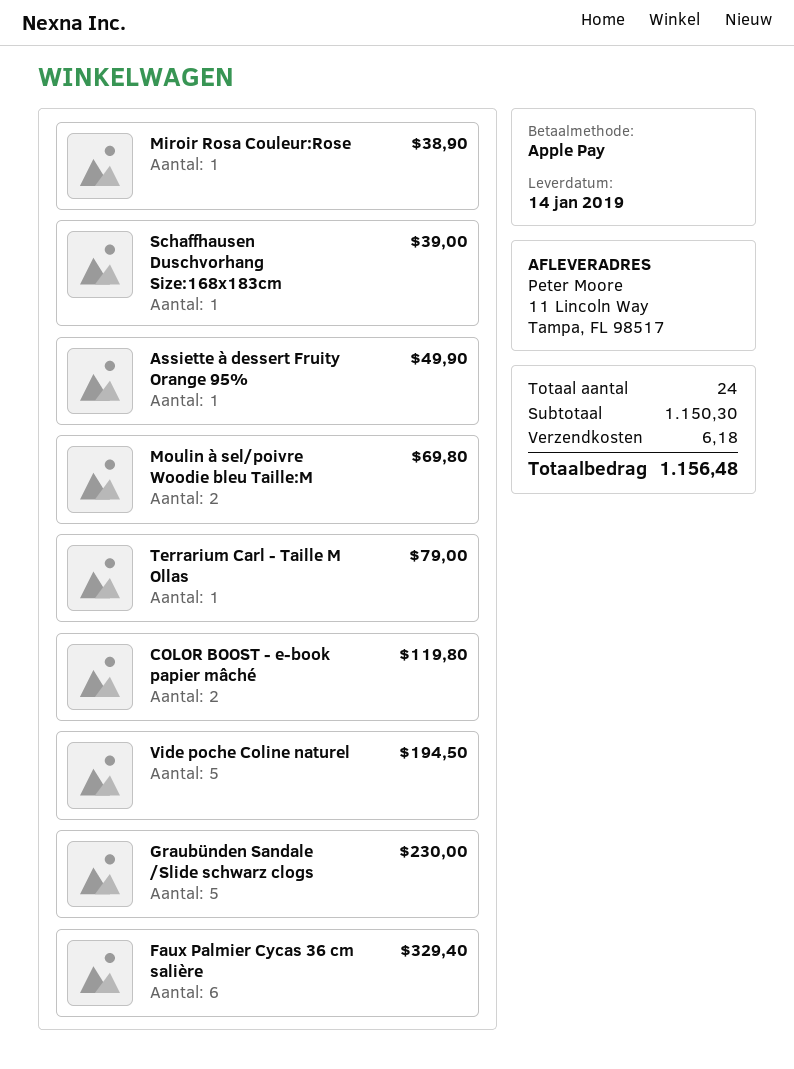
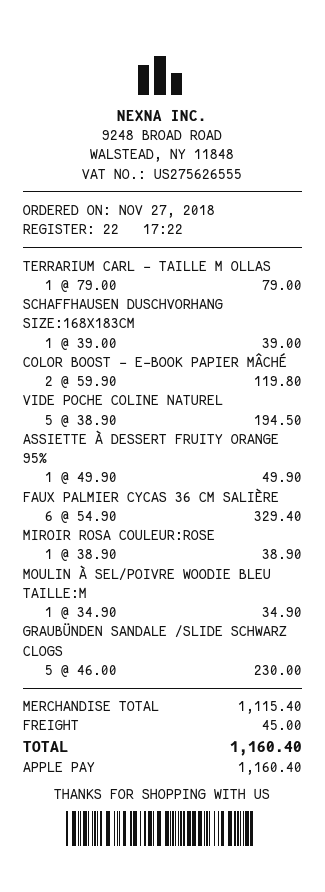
Moulin à sel/poivre Woodie bleu Taille:M: 2 for 69.80 -> 1 for 34.90
subtotal: 1150.30 -> 1115.40
shipping: 6.18 -> 45.00
total: 1156.48 -> 1160.40

